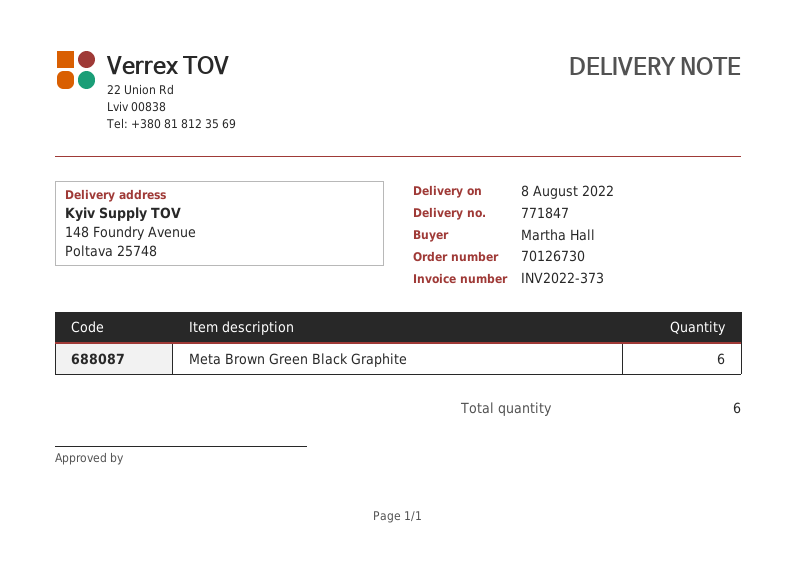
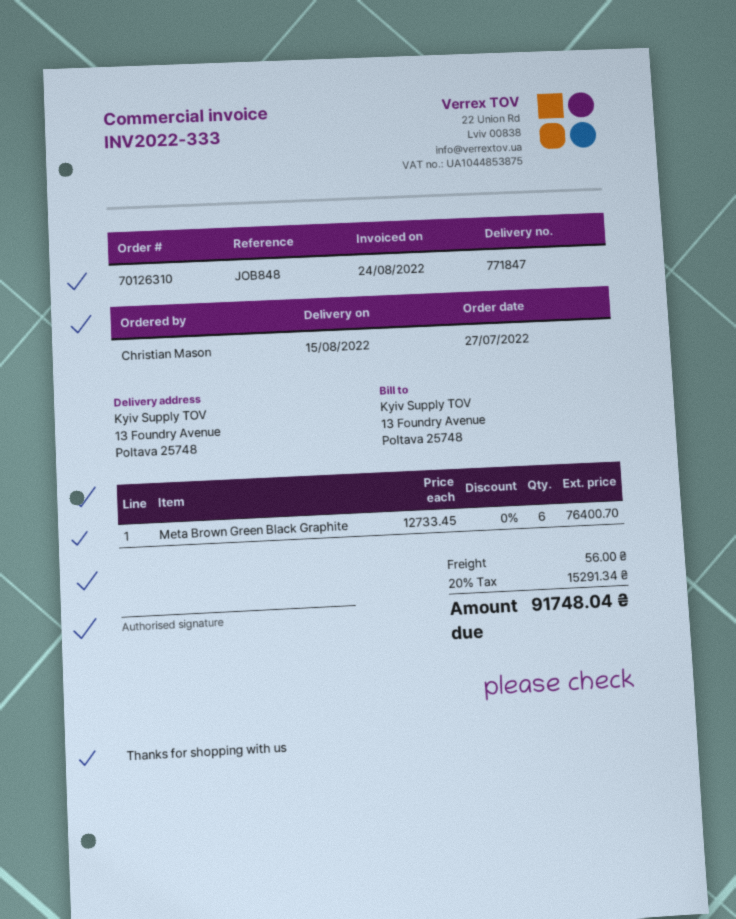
order number: 70126730 -> 70126310
delivery date: 2022-08-08 -> 2022-08-15
invoice number: INV2022-373 -> INV2022-333
ordered by: Martha Hall -> Christian Mason
ship to: 148 Foundry Avenue, Poltava 25748 -> 13 Foundry Avenue, Poltava 25748

